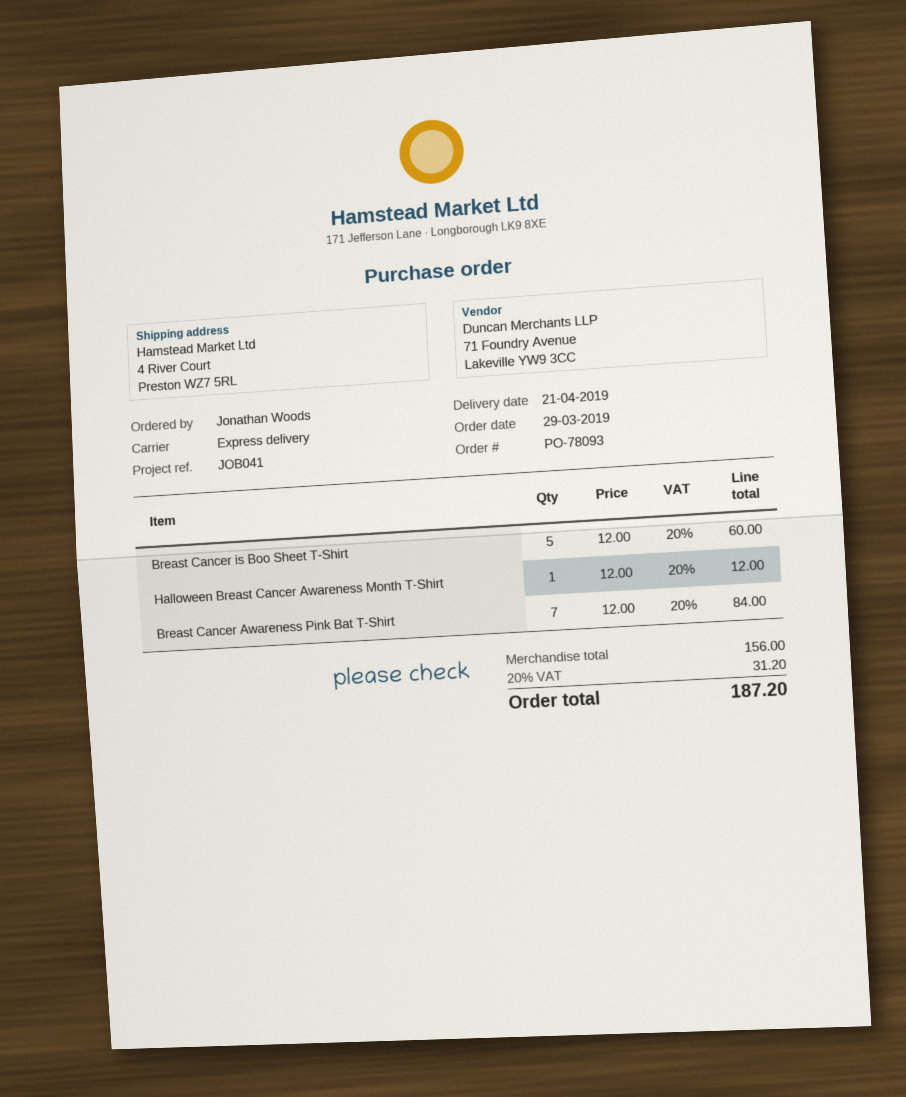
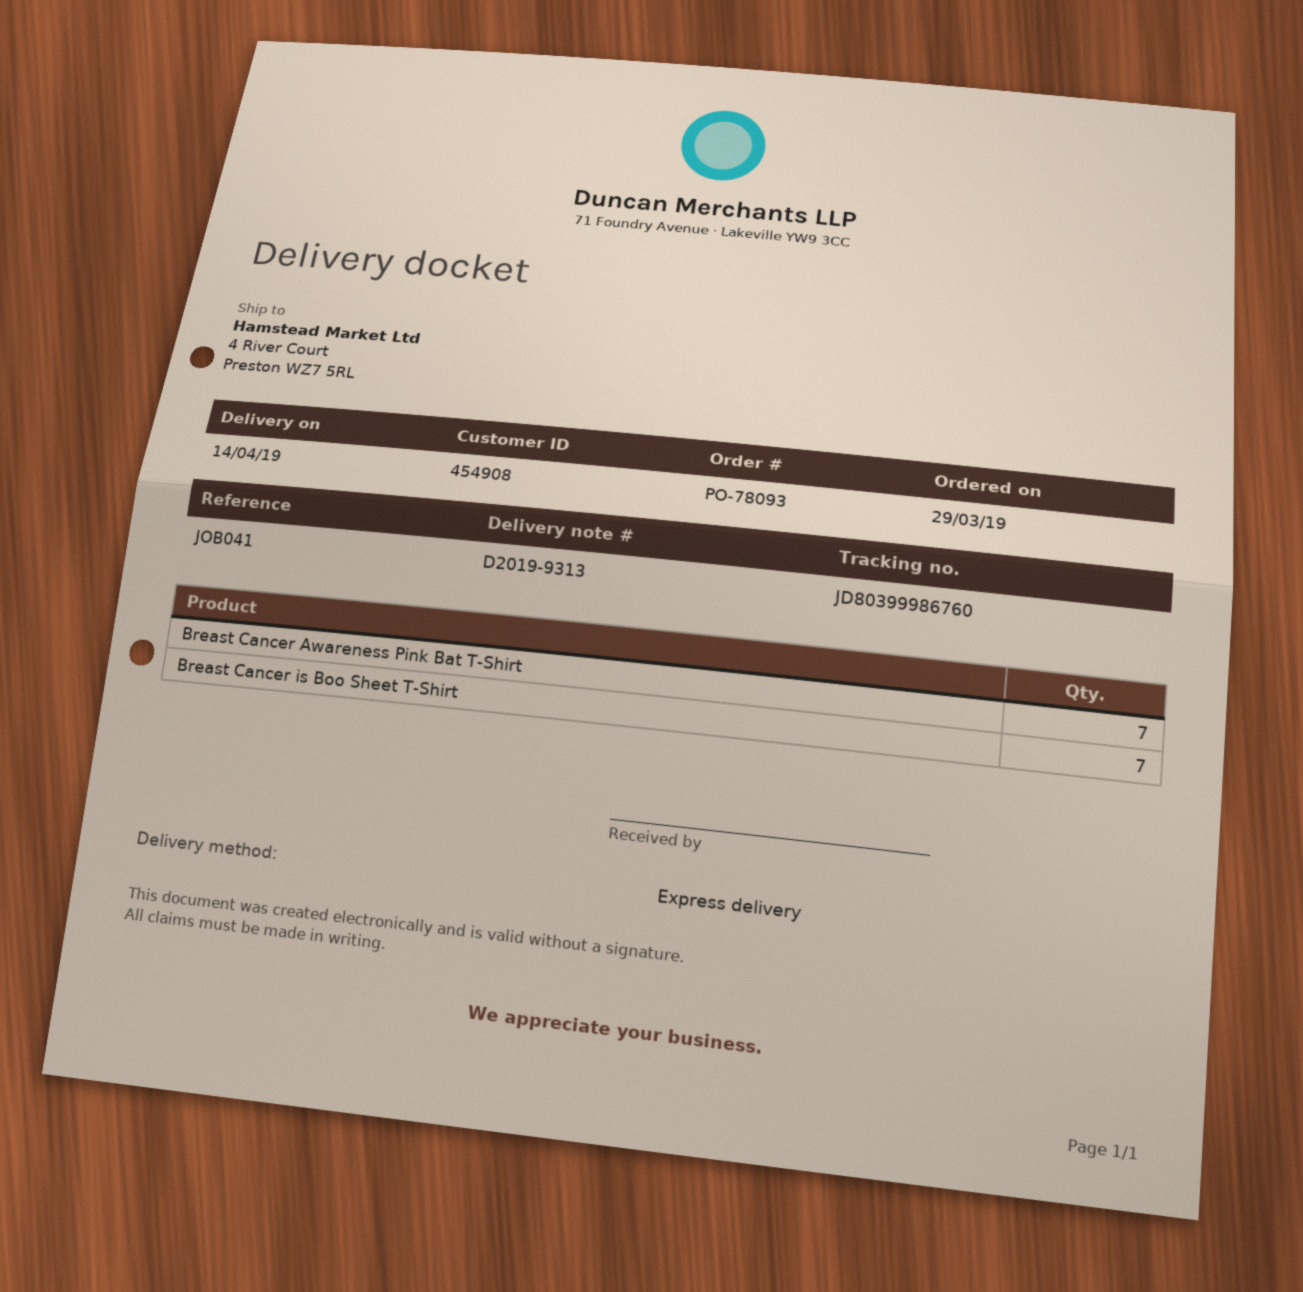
delivery date: 2019-04-21 -> 2019-04-14
Breast Cancer is Boo Sheet T-Shirt: 5 -> 7
Halloween Breast Cancer Awareness Month T-Shirt: 1 -> none

